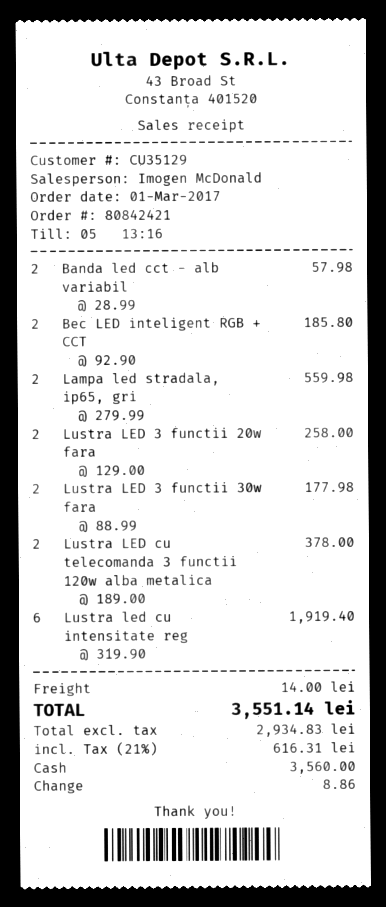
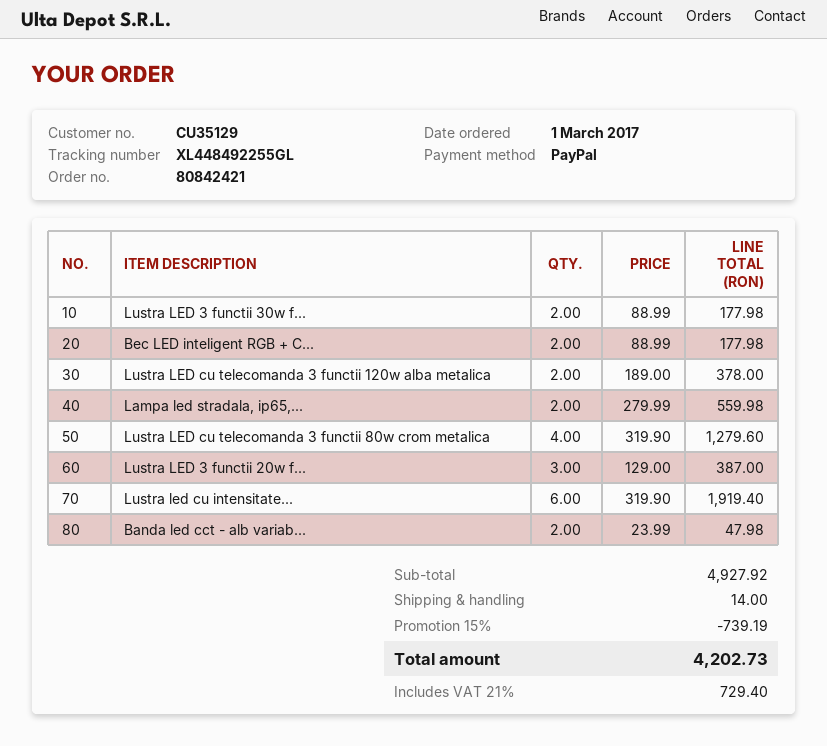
payment method: cash -> PayPal
Banda led cct - alb variabil: 2 x 28.99 = 57.98 -> 2 x 23.99 = 47.98
Bec LED inteligent RGB + CCT: 2 x 92.90 = 185.80 -> 2 x 88.99 = 177.98
Lustra LED 3 functii 20w fara: 2 x 129.00 = 258.00 -> 3 x 129.00 = 387.00
Lustra LED cu telecomanda 3 functii 80w crom metalica: none -> 4 x 319.90 = 1279.60
discount: none -> 15% = 739.19
tax: 21% = 616.31 -> 21% = 729.40
total: 3551.14 -> 4202.73

